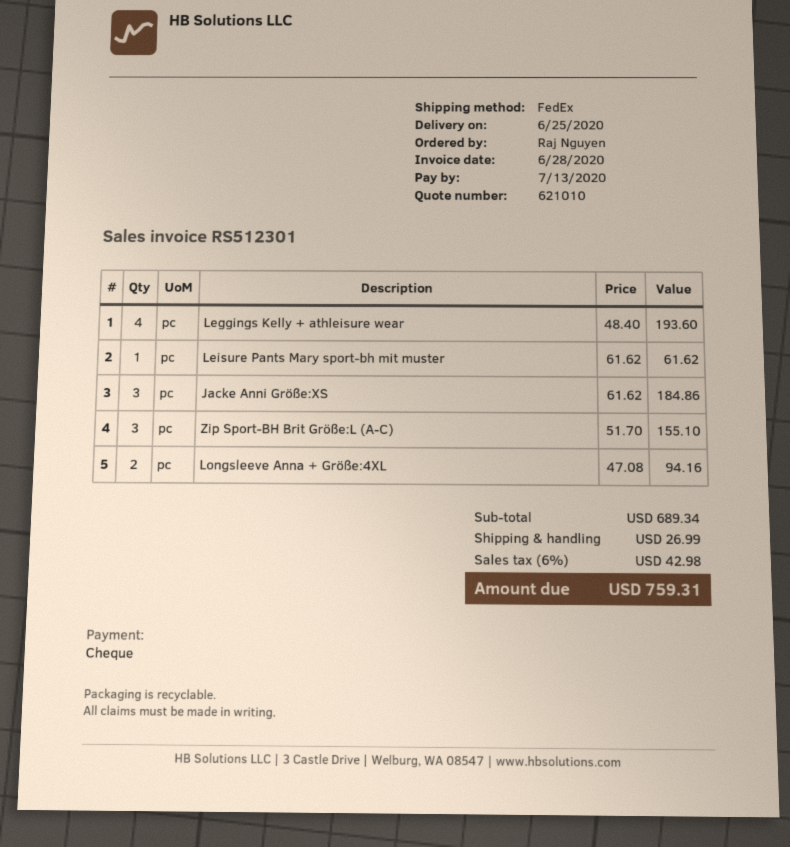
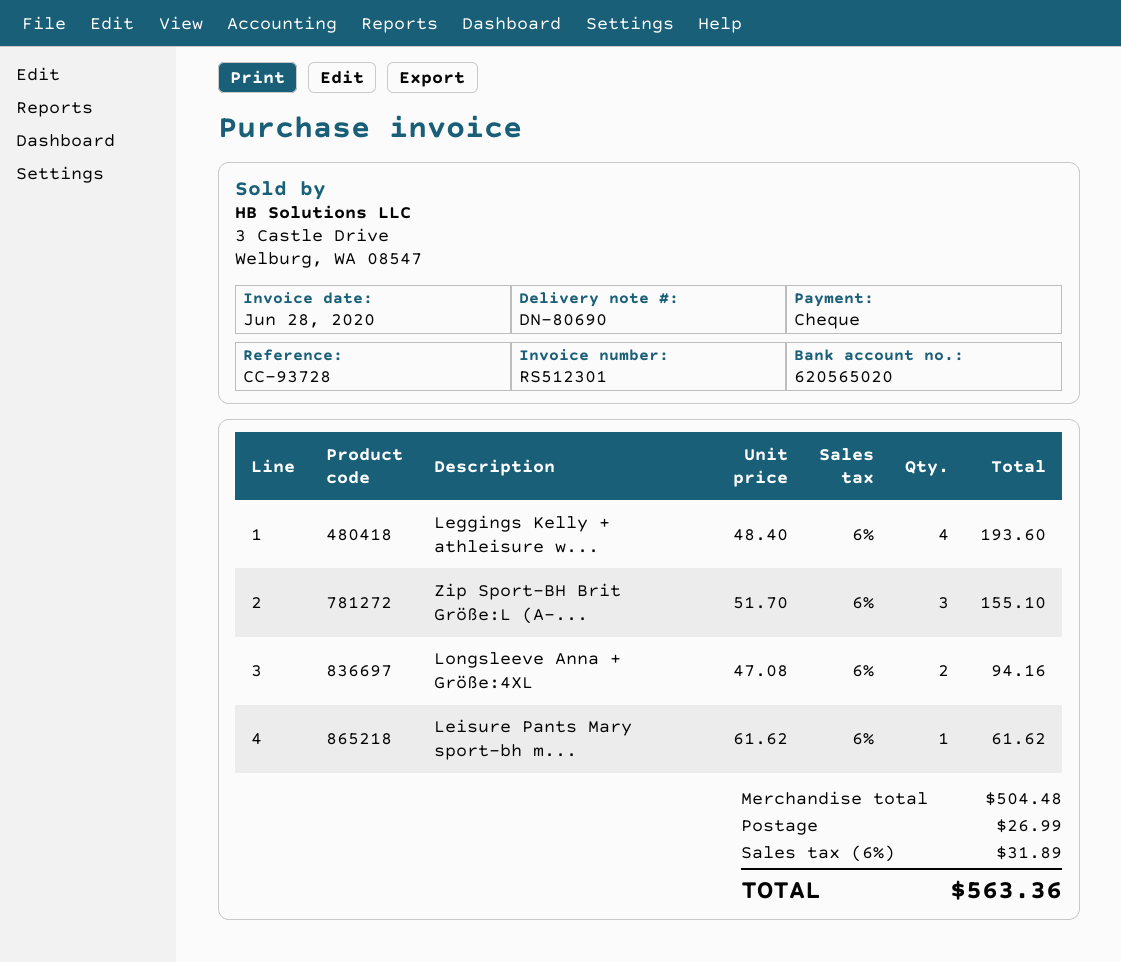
Jacke Anni Größe:XS: 3 x 61.62 = 184.86 -> none
subtotal: 689.34 -> 504.48
tax: 6% = 42.98 -> 6% = 31.89
total: 759.31 -> 563.36

